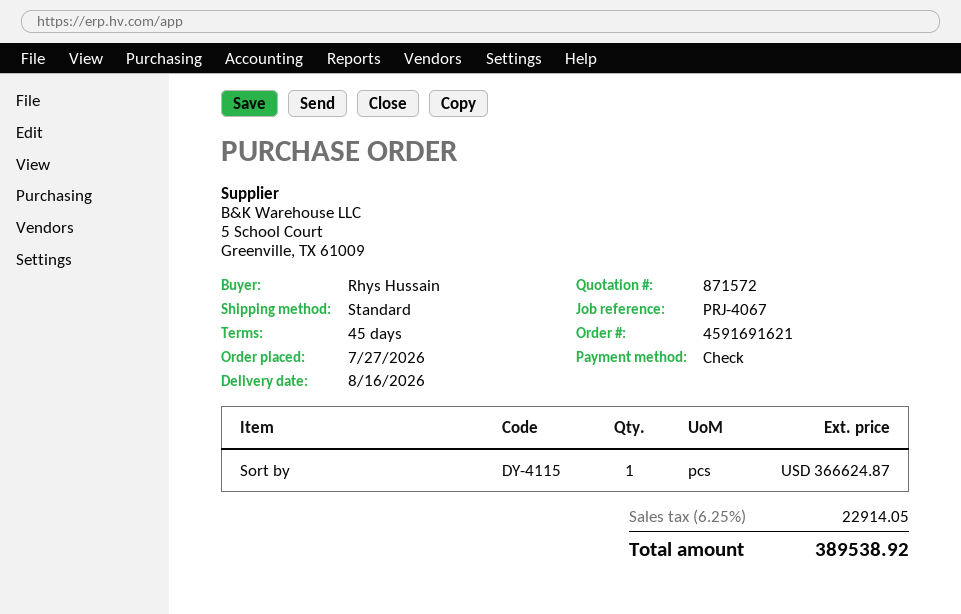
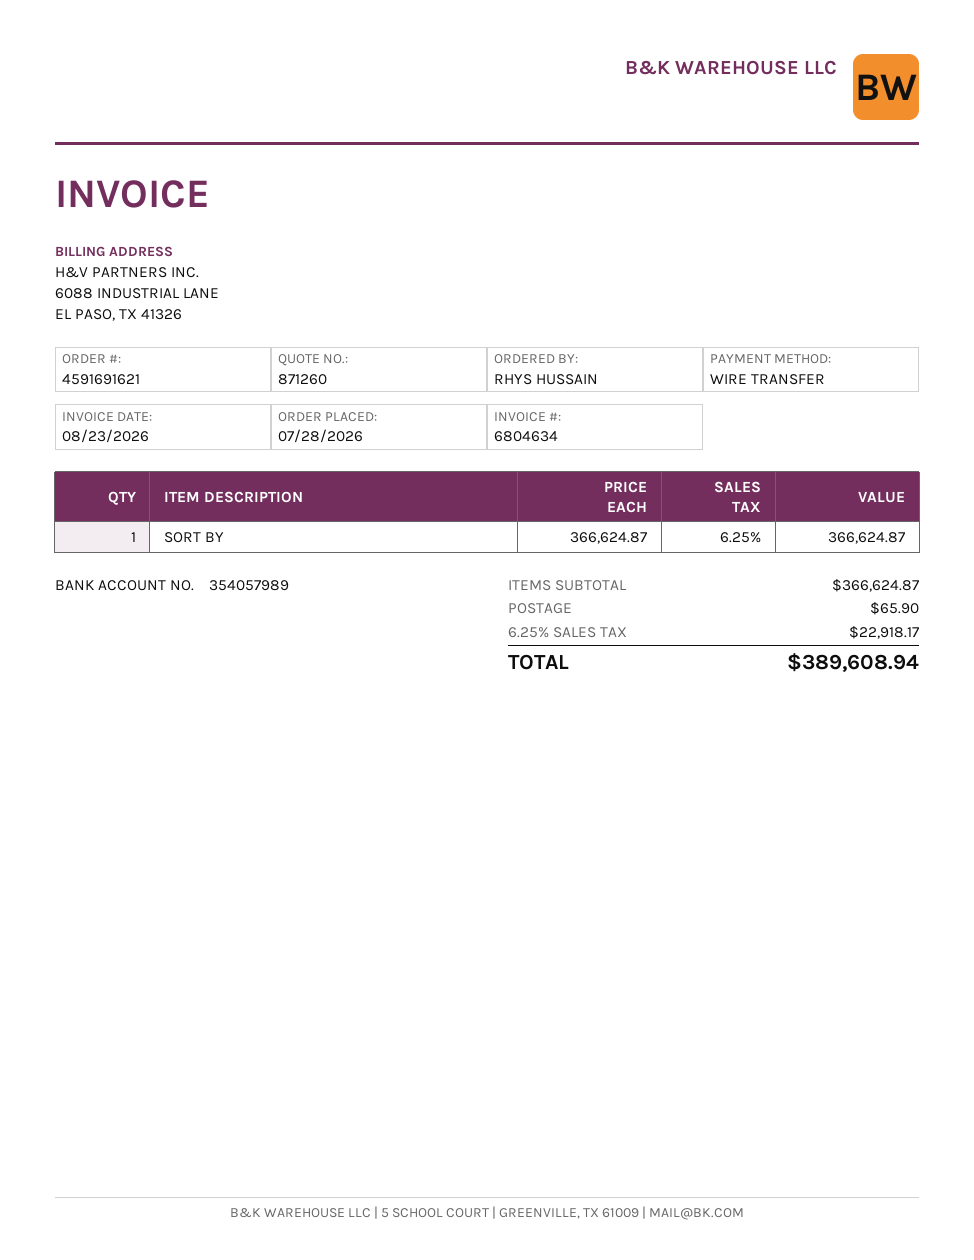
quote number: 871572 -> 871260
order date: 2026-07-27 -> 2026-07-28
payment method: cheque -> bank transfer
shipping: none -> 65.90
tax: 6.25% = 22914.05 -> 6.25% = 22918.17
total: 389538.92 -> 389608.94

